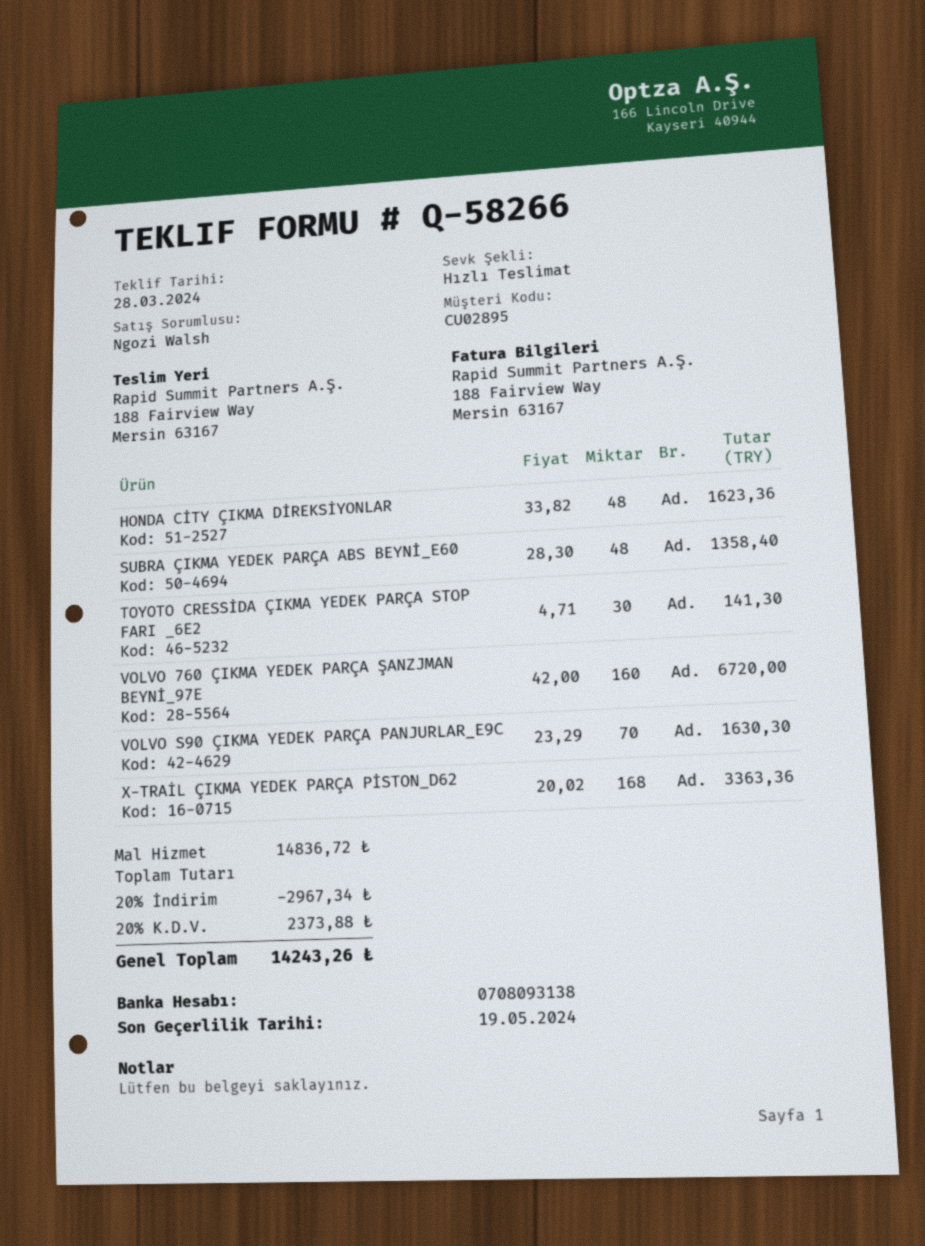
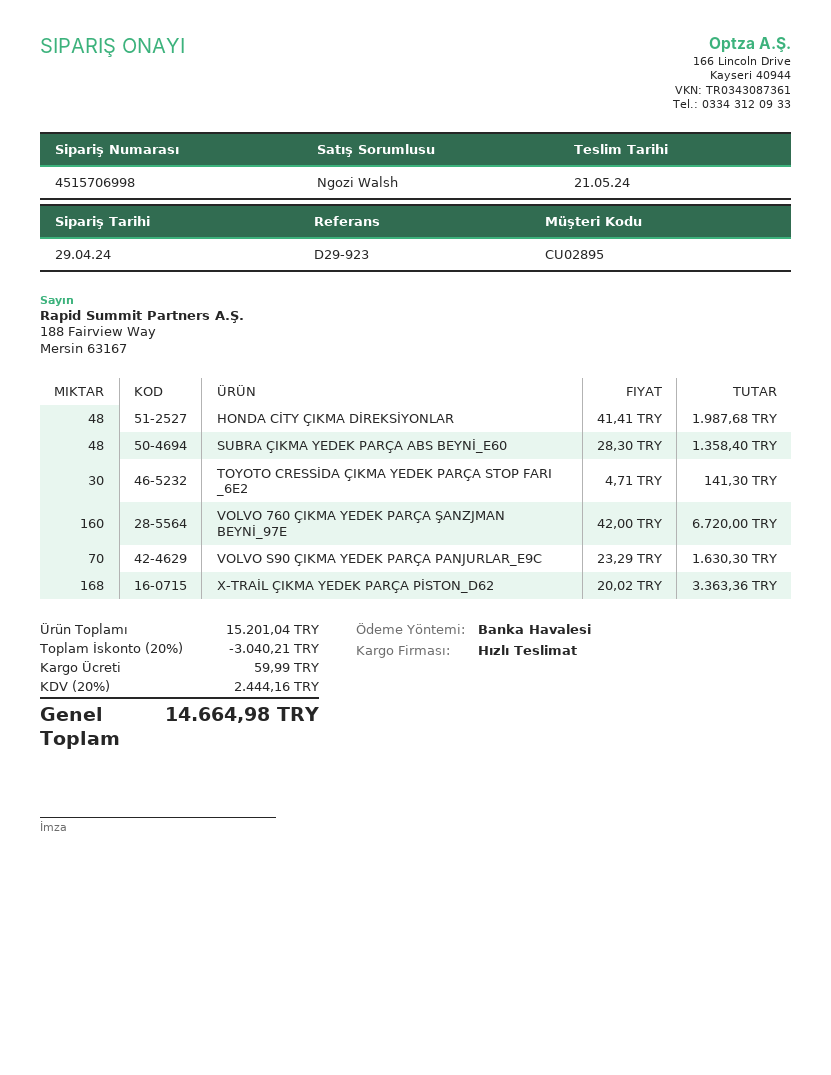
HONDA CİTY ÇIKMA DİREKSİYONLAR: 48 x 33.82 = 1623.36 -> 48 x 41.41 = 1987.68
subtotal: 14836.72 -> 15201.04
discount: 20% = 2967.34 -> 20% = 3040.21
shipping: none -> 59.99
tax: 20% = 2373.88 -> 20% = 2444.16
total: 14243.26 -> 14664.98

